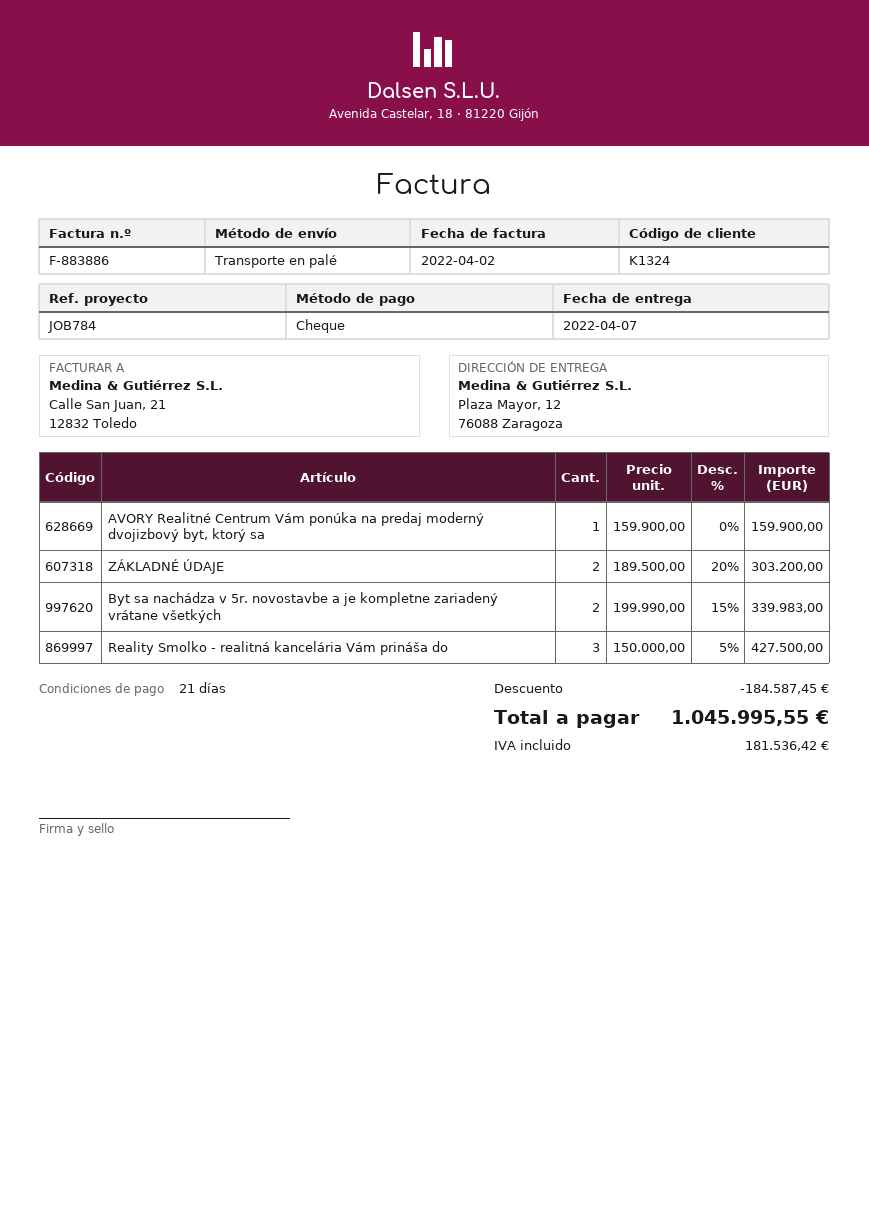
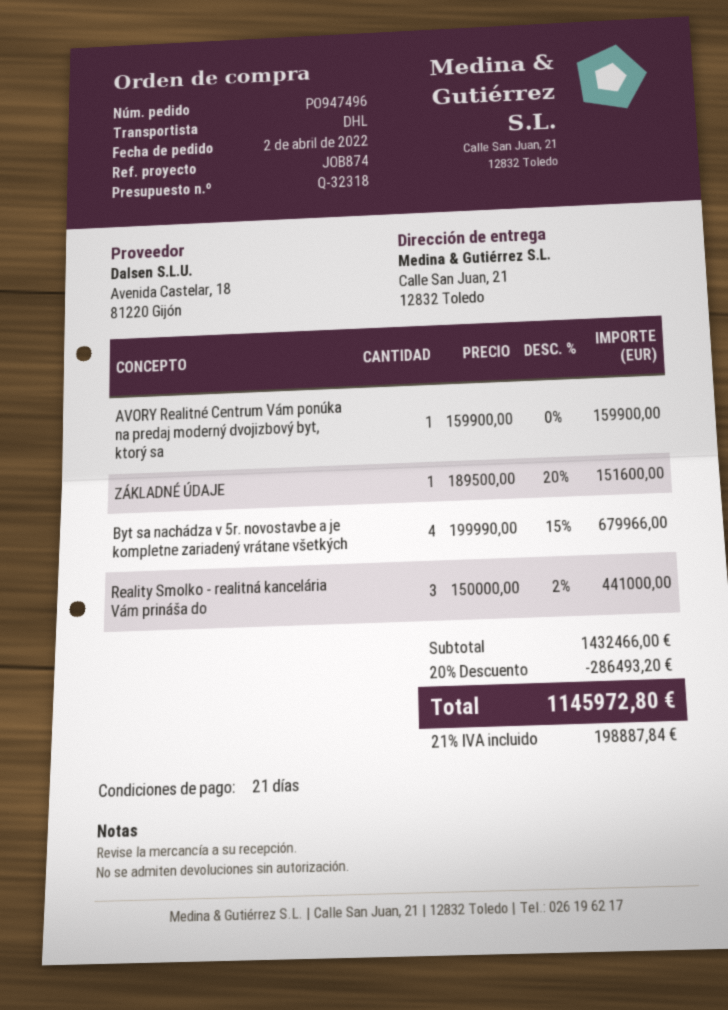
reference: JOB784 -> JOB874
shipping method: pallet freight -> DHL
ship to: Plaza Mayor, 12, 76088 Zaragoza -> Calle San Juan, 21, 12832 Toledo
ZÁKLADNÉ ÚDAJE: 2 x 189500.00 - 20% = 303200.00 -> 1 x 189500.00 - 20% = 151600.00
Byt sa nachádza v 5r. novostavbe a je kompletne zariadený vrátane všetkých: 2 x 199990.00 - 15% = 339983.00 -> 4 x 199990.00 - 15% = 679966.00
Reality Smolko - realitná kancelária Vám prináša do: 3 x 150000.00 - 5% = 427500.00 -> 3 x 150000.00 - 2% = 441000.00
discount: 184587.45 -> 286493.20
tax: 181536.42 -> 198887.84
total: 1045995.55 -> 1145972.80

